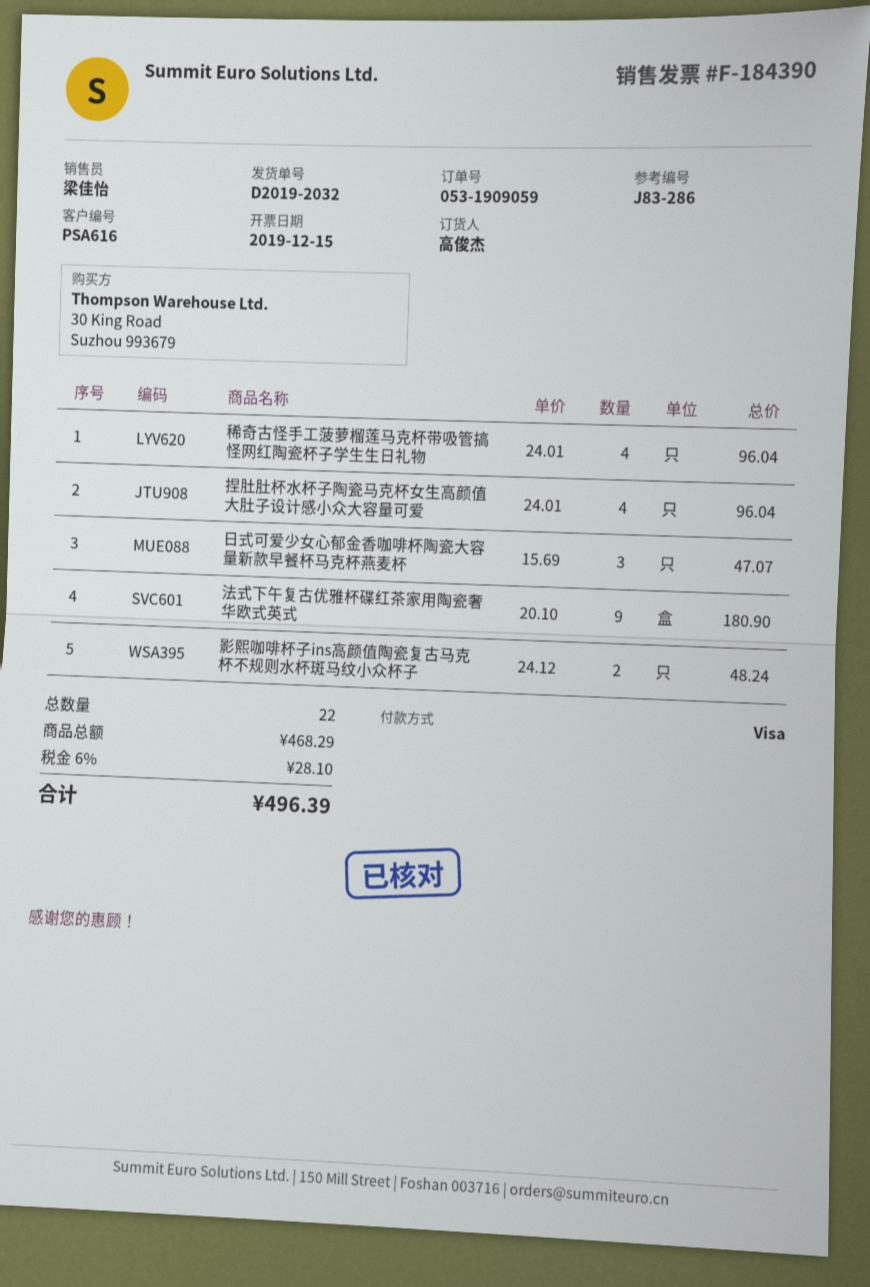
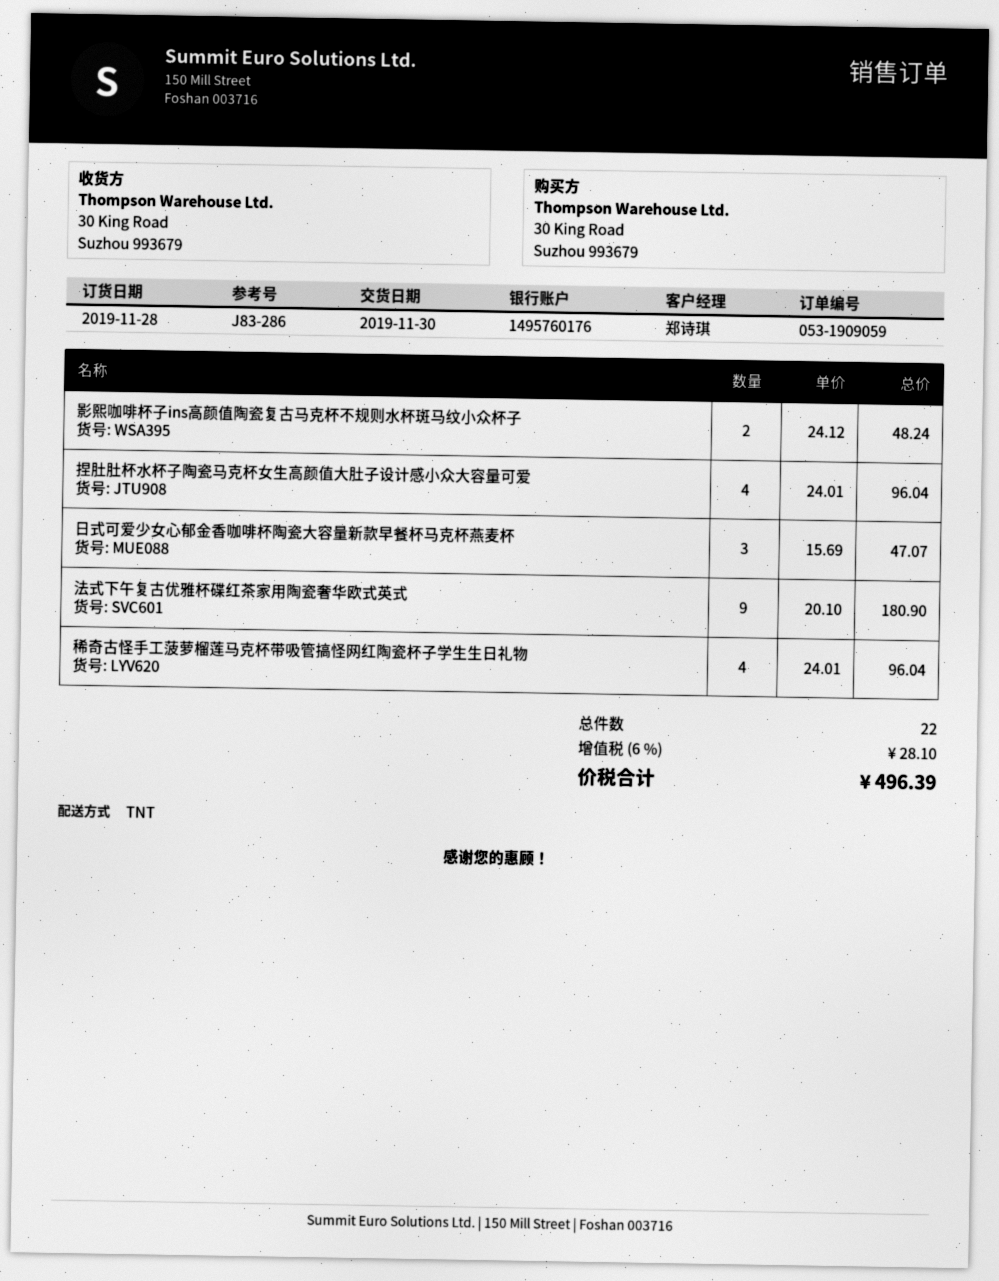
sales rep: 梁佳怡 -> 郑诗琪

